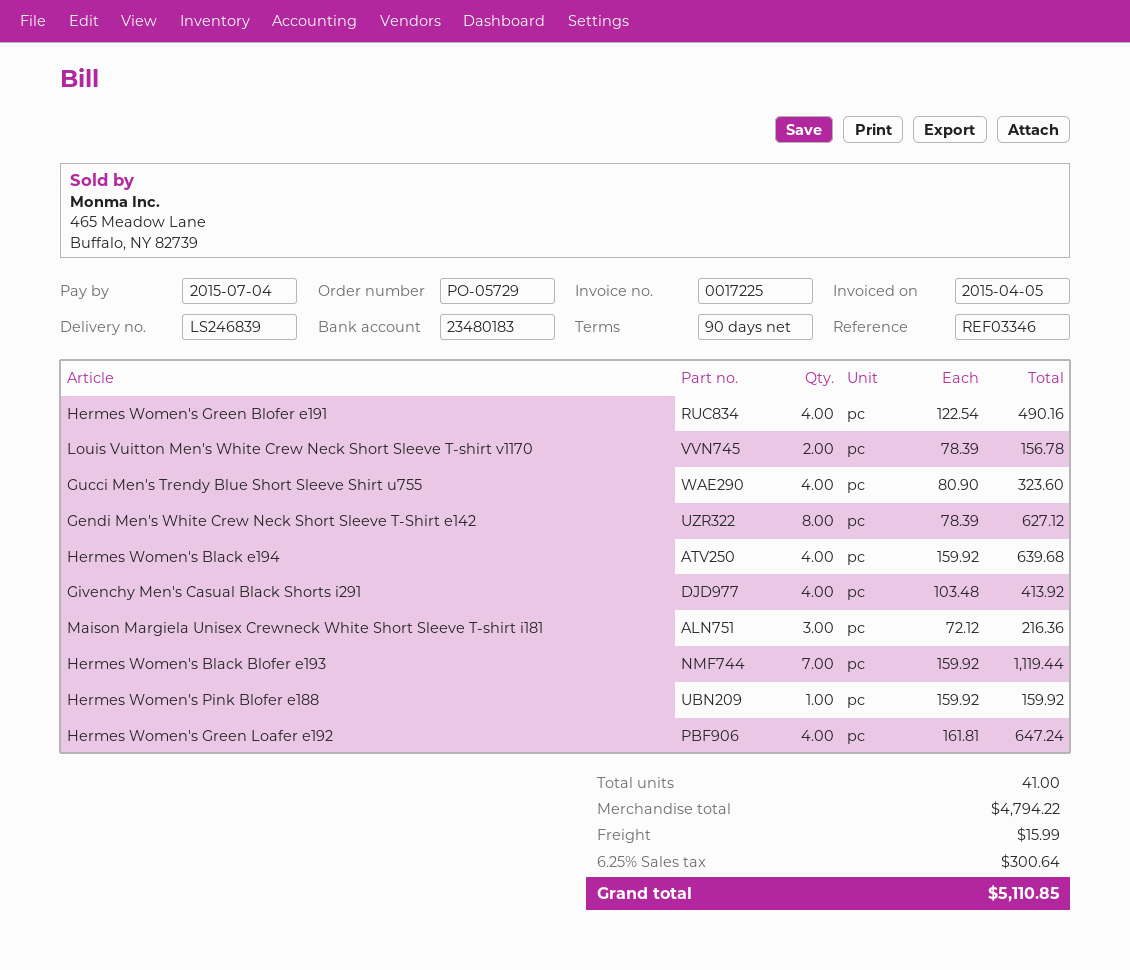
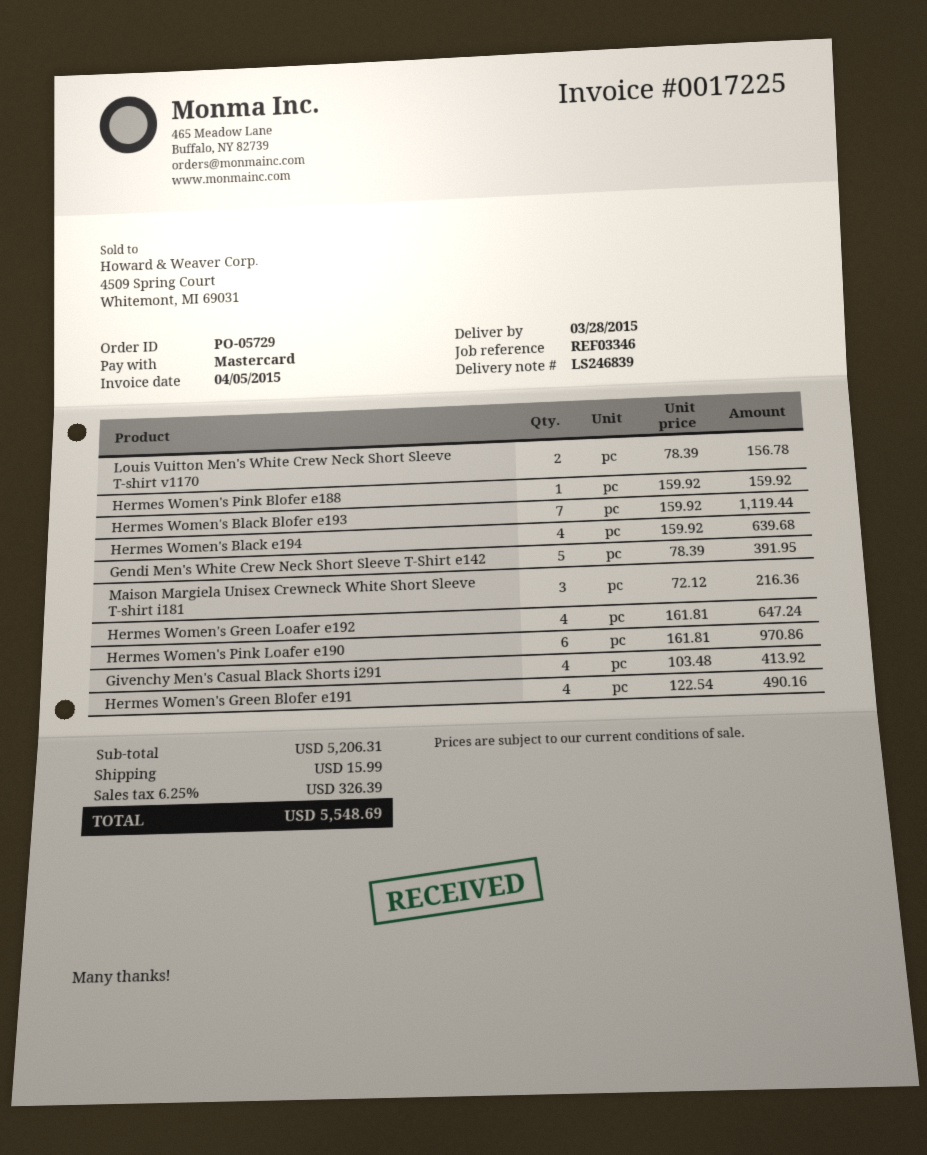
Gucci Men's Trendy Blue Short Sleeve Shirt u755: 4 x 80.90 = 323.60 -> none
Gendi Men's White Crew Neck Short Sleeve T-Shirt e142: 8 x 78.39 = 627.12 -> 5 x 78.39 = 391.95
Hermes Women's Pink Loafer e190: none -> 6 x 161.81 = 970.86
subtotal: 4794.22 -> 5206.31
tax: 6.25% = 300.64 -> 6.25% = 326.39
total: 5110.85 -> 5548.69

